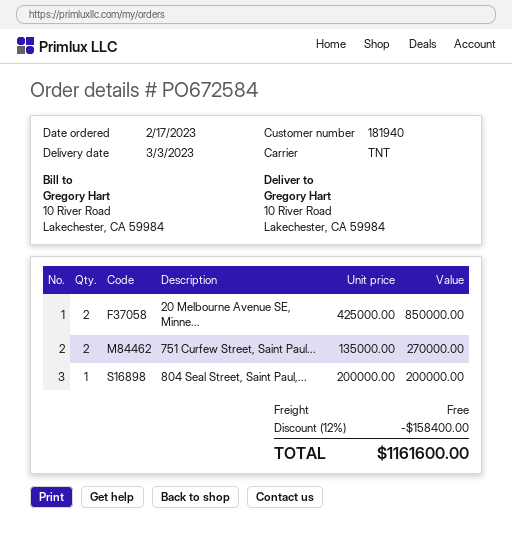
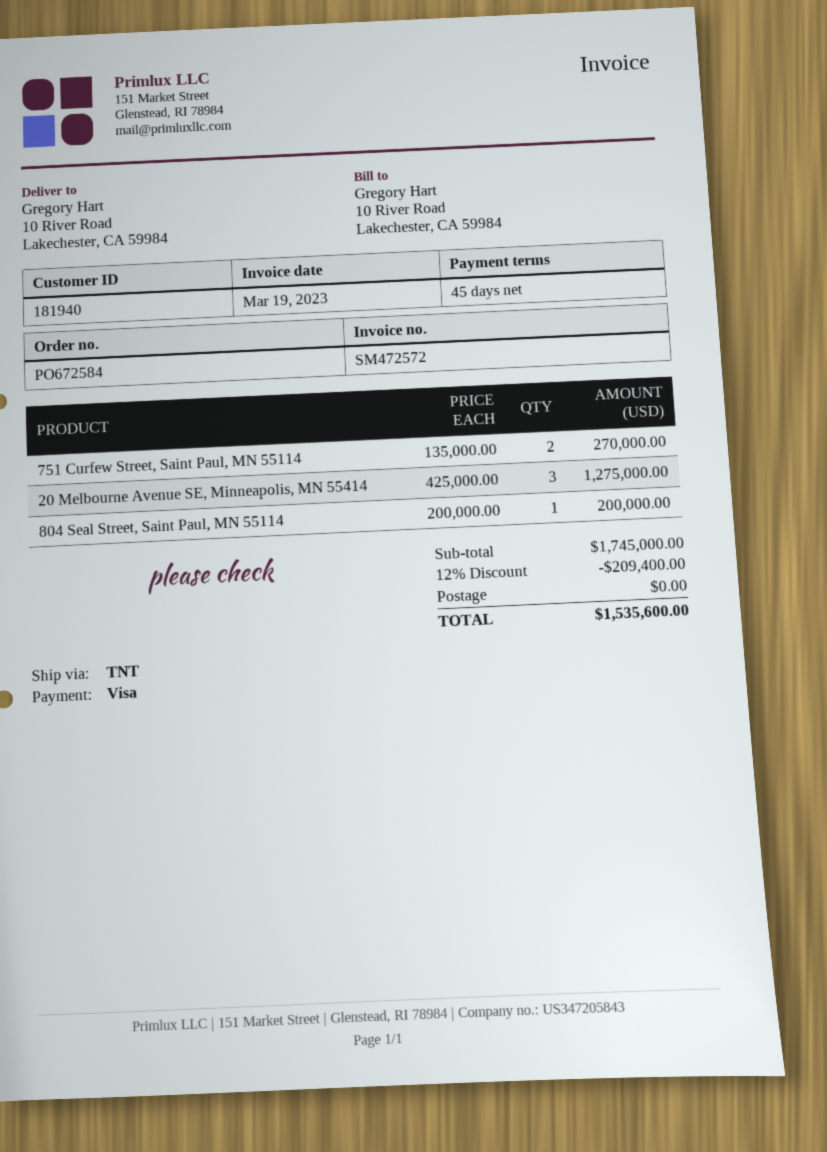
20 Melbourne Avenue SE, Minne...: 2 x 425000.00 = 850000.00 -> 3 x 425000.00 = 1275000.00
discount: 12% = 158400.00 -> 12% = 209400.00
total: 1161600.00 -> 1535600.00

